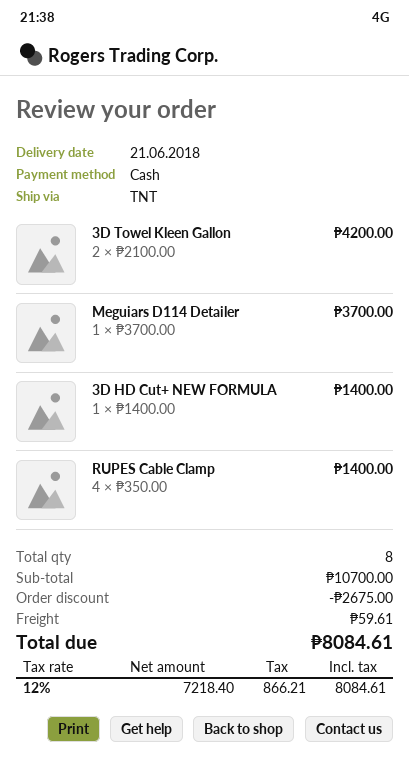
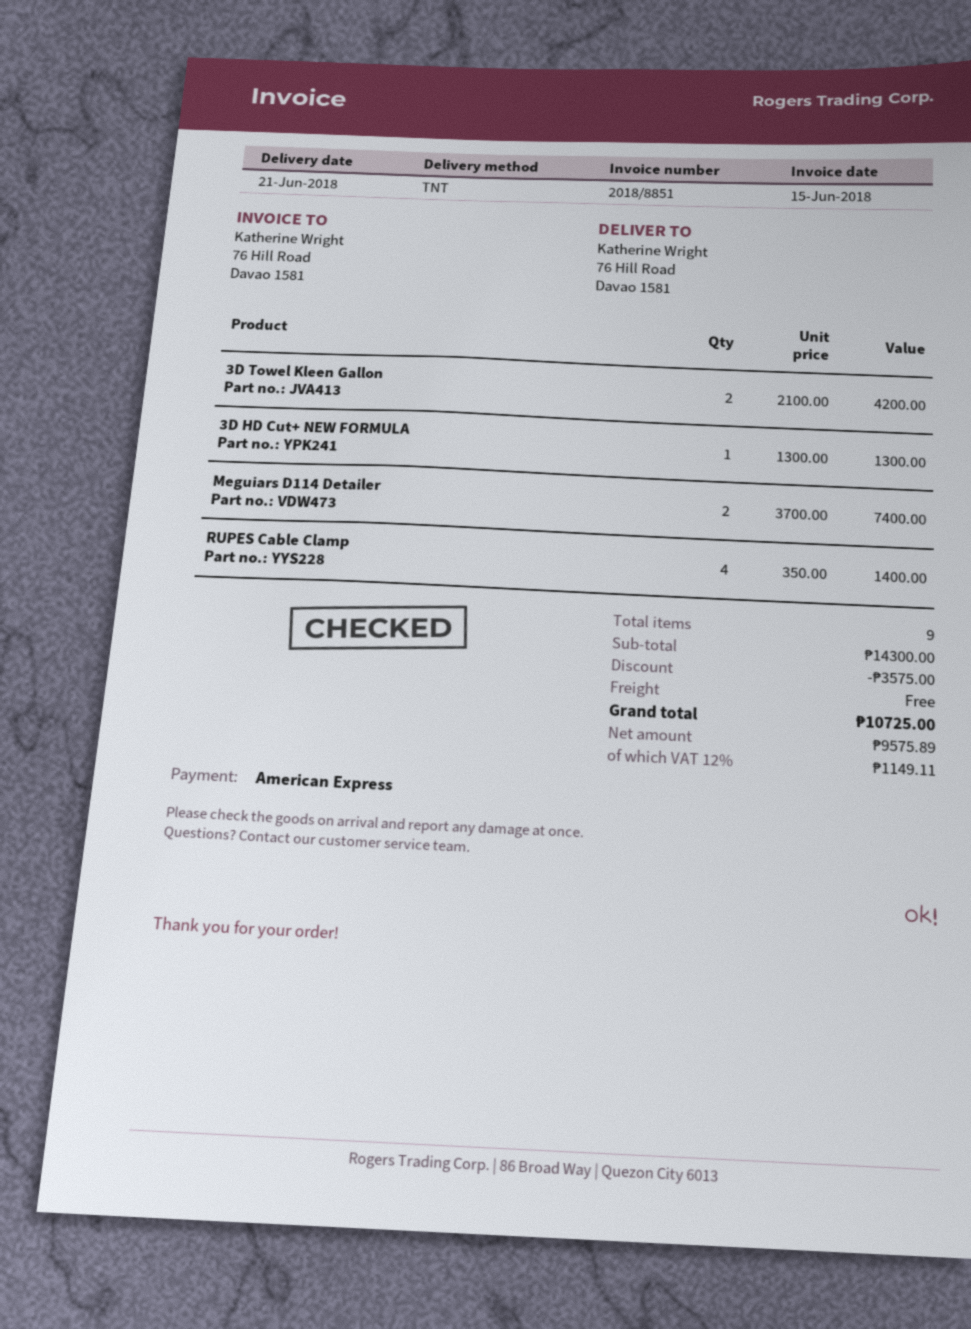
payment method: cash -> American Express
Meguiars D114 Detailer: 1 x 3700.00 = 3700.00 -> 2 x 3700.00 = 7400.00
3D HD Cut+ NEW FORMULA: 1 x 1400.00 = 1400.00 -> 1 x 1300.00 = 1300.00
total quantity: 8 -> 9
subtotal: 10700.00 -> 14300.00
discount: 2675.00 -> 3575.00
shipping: 59.61 -> 0.00
net: 7218.40 -> 9575.89
tax: 12% = 866.21 -> 12% = 1149.11
total: 8084.61 -> 10725.00

